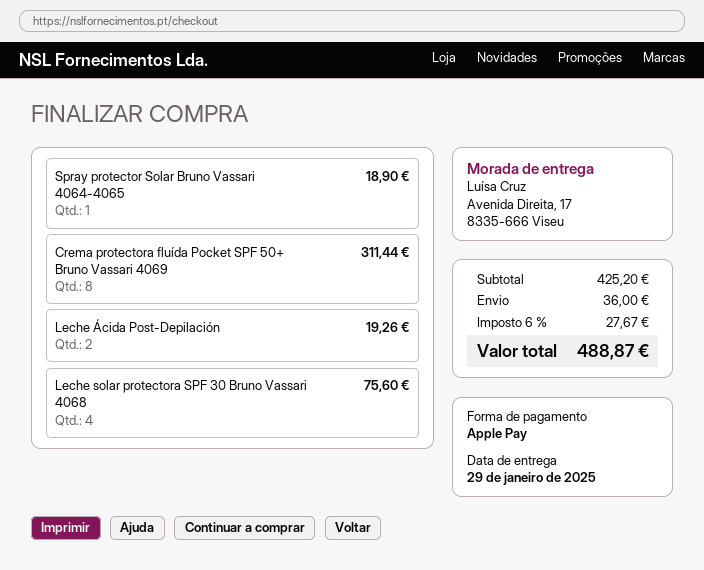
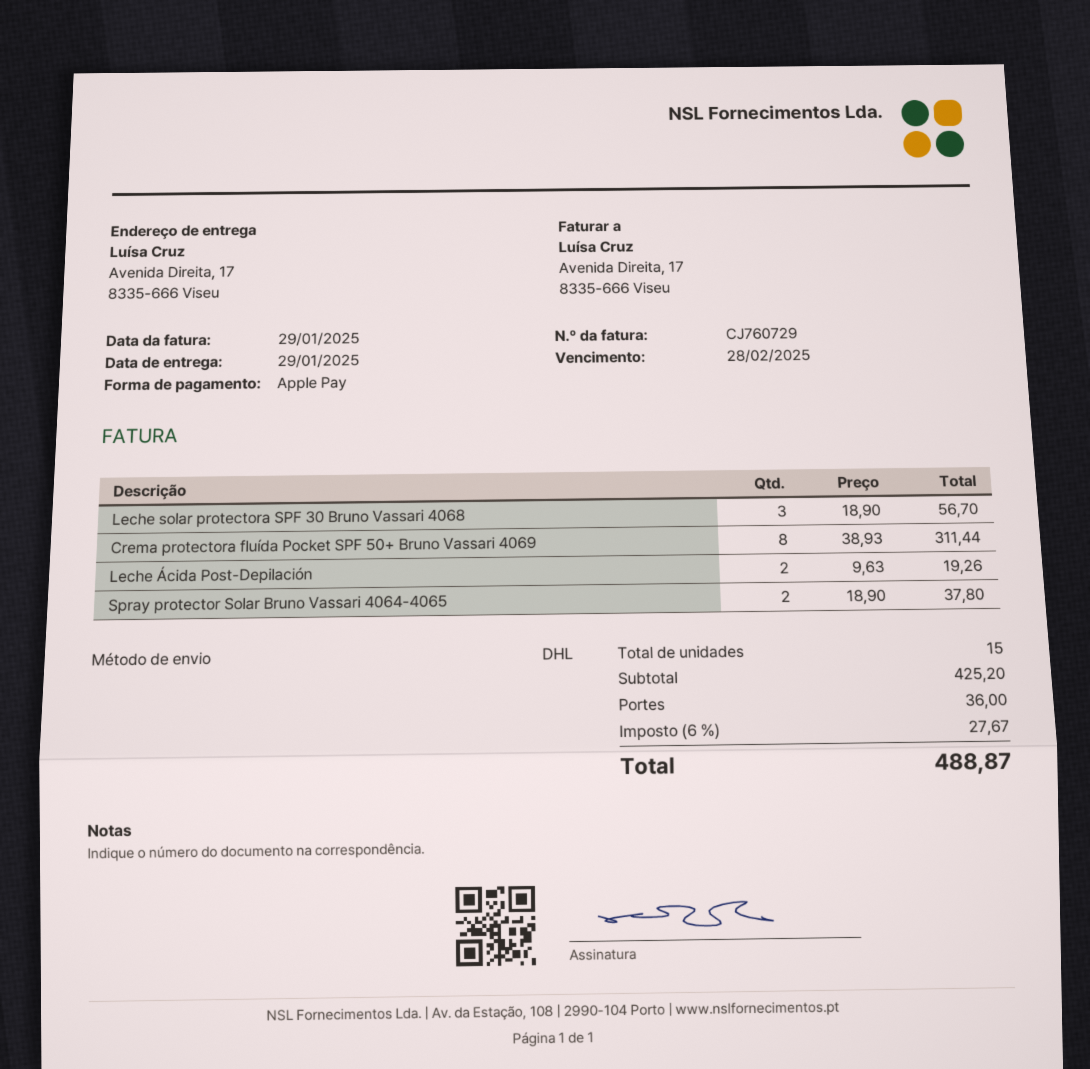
Spray protector Solar Bruno Vassari 4064-4065: 1 for 18.90 -> 2 for 37.80
Leche solar protectora SPF 30 Bruno Vassari 4068: 4 for 75.60 -> 3 for 56.70

